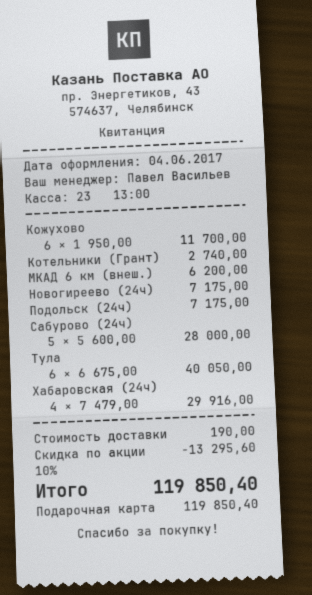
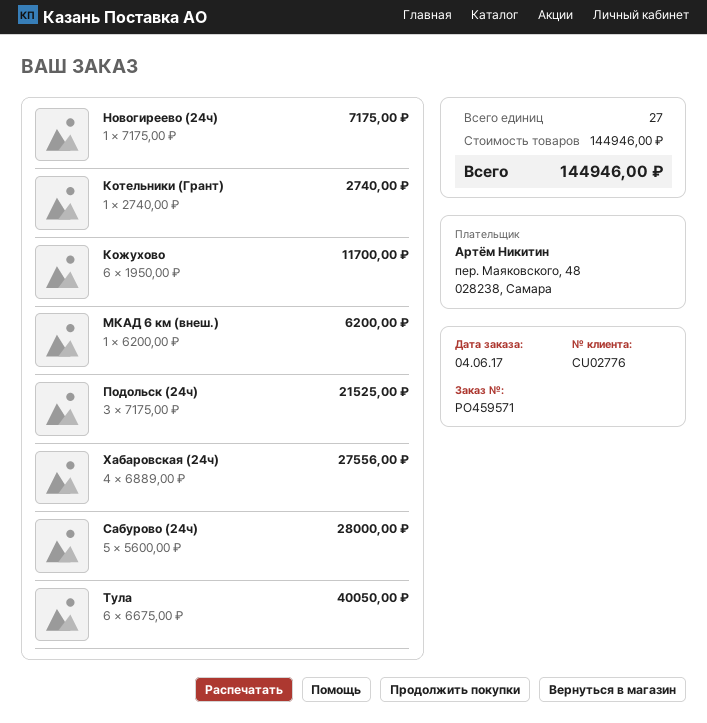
Подольск (24ч): 1 x 7175.00 = 7175.00 -> 3 x 7175.00 = 21525.00
Хабаровская (24ч): 4 x 7479.00 = 29916.00 -> 4 x 6889.00 = 27556.00
discount: 10% = 13295.60 -> none
shipping: 190.00 -> none
total: 119850.40 -> 144946.00

